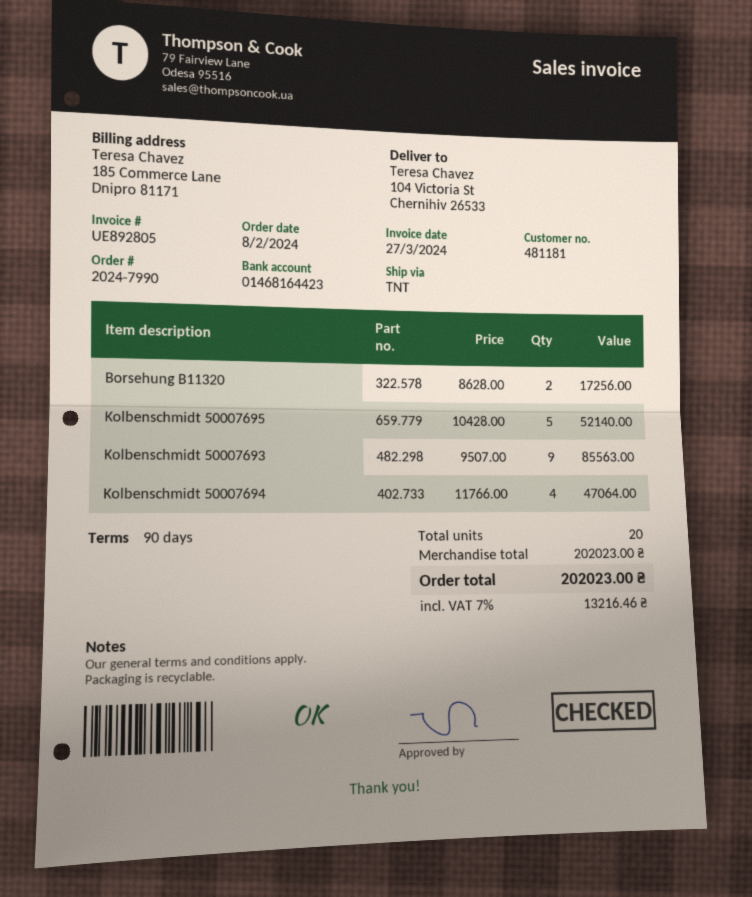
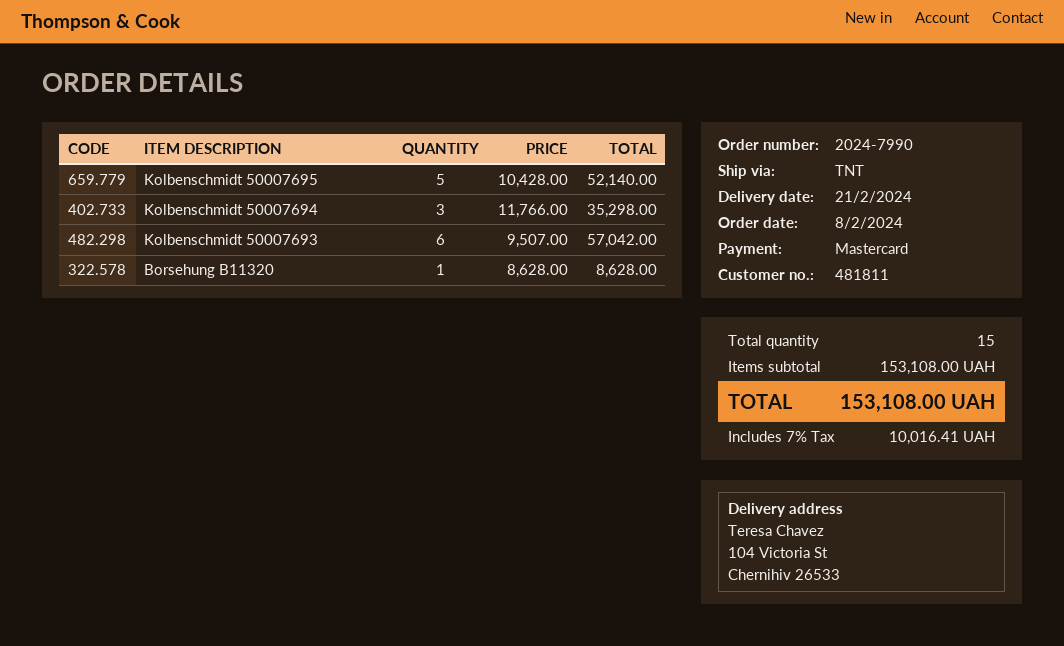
customer number: 481181 -> 481811
Borsehung B11320: 2 x 8628.00 = 17256.00 -> 1 x 8628.00 = 8628.00
Kolbenschmidt 50007693: 9 x 9507.00 = 85563.00 -> 6 x 9507.00 = 57042.00
Kolbenschmidt 50007694: 4 x 11766.00 = 47064.00 -> 3 x 11766.00 = 35298.00
total quantity: 20 -> 15
subtotal: 202023.00 -> 153108.00
tax: 7% = 13216.46 -> 7% = 10016.41
total: 202023.00 -> 153108.00

